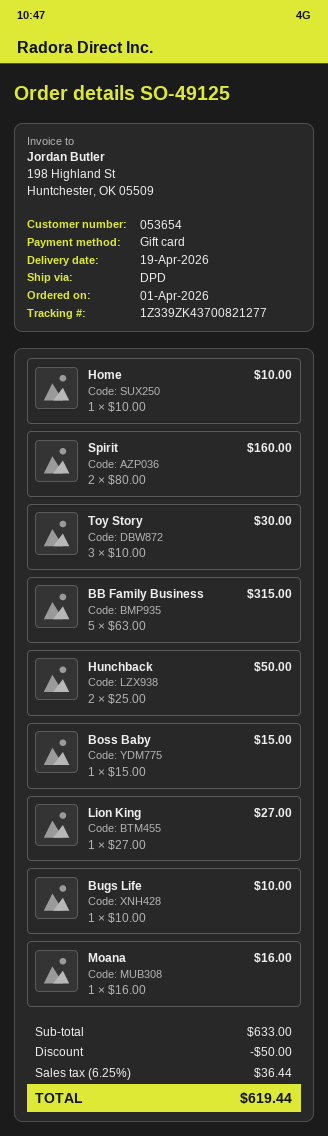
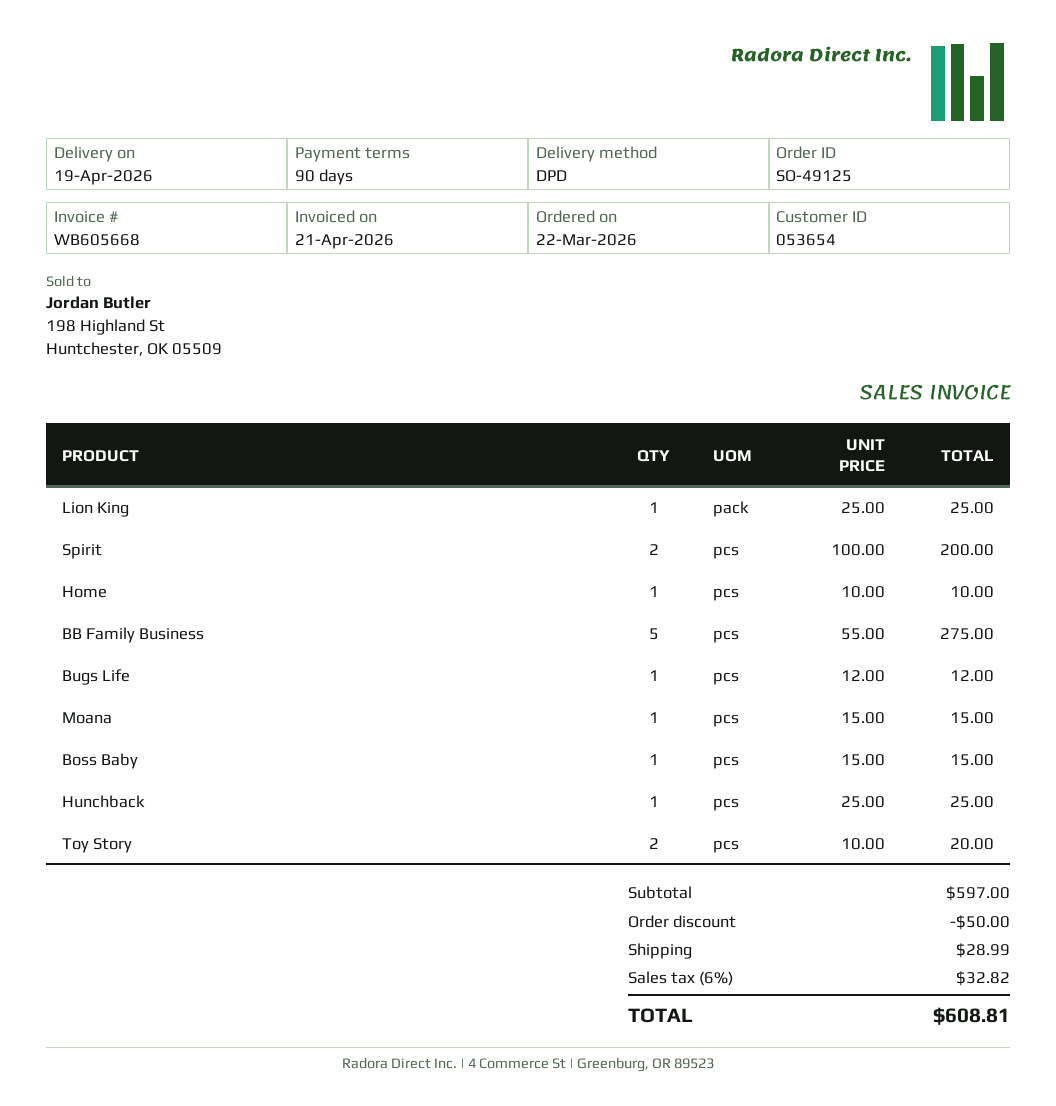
order date: 2026-04-01 -> 2026-03-22
Spirit: 2 x 80.00 = 160.00 -> 2 x 100.00 = 200.00
Toy Story: 3 x 10.00 = 30.00 -> 2 x 10.00 = 20.00
BB Family Business: 5 x 63.00 = 315.00 -> 5 x 55.00 = 275.00
Hunchback: 2 x 25.00 = 50.00 -> 1 x 25.00 = 25.00
Lion King: 1 x 27.00 = 27.00 -> 1 x 25.00 = 25.00
Bugs Life: 1 x 10.00 = 10.00 -> 1 x 12.00 = 12.00
Moana: 1 x 16.00 = 16.00 -> 1 x 15.00 = 15.00
subtotal: 633.00 -> 597.00
shipping: none -> 28.99
tax: 6.25% = 36.44 -> 6% = 32.82
total: 619.44 -> 608.81

